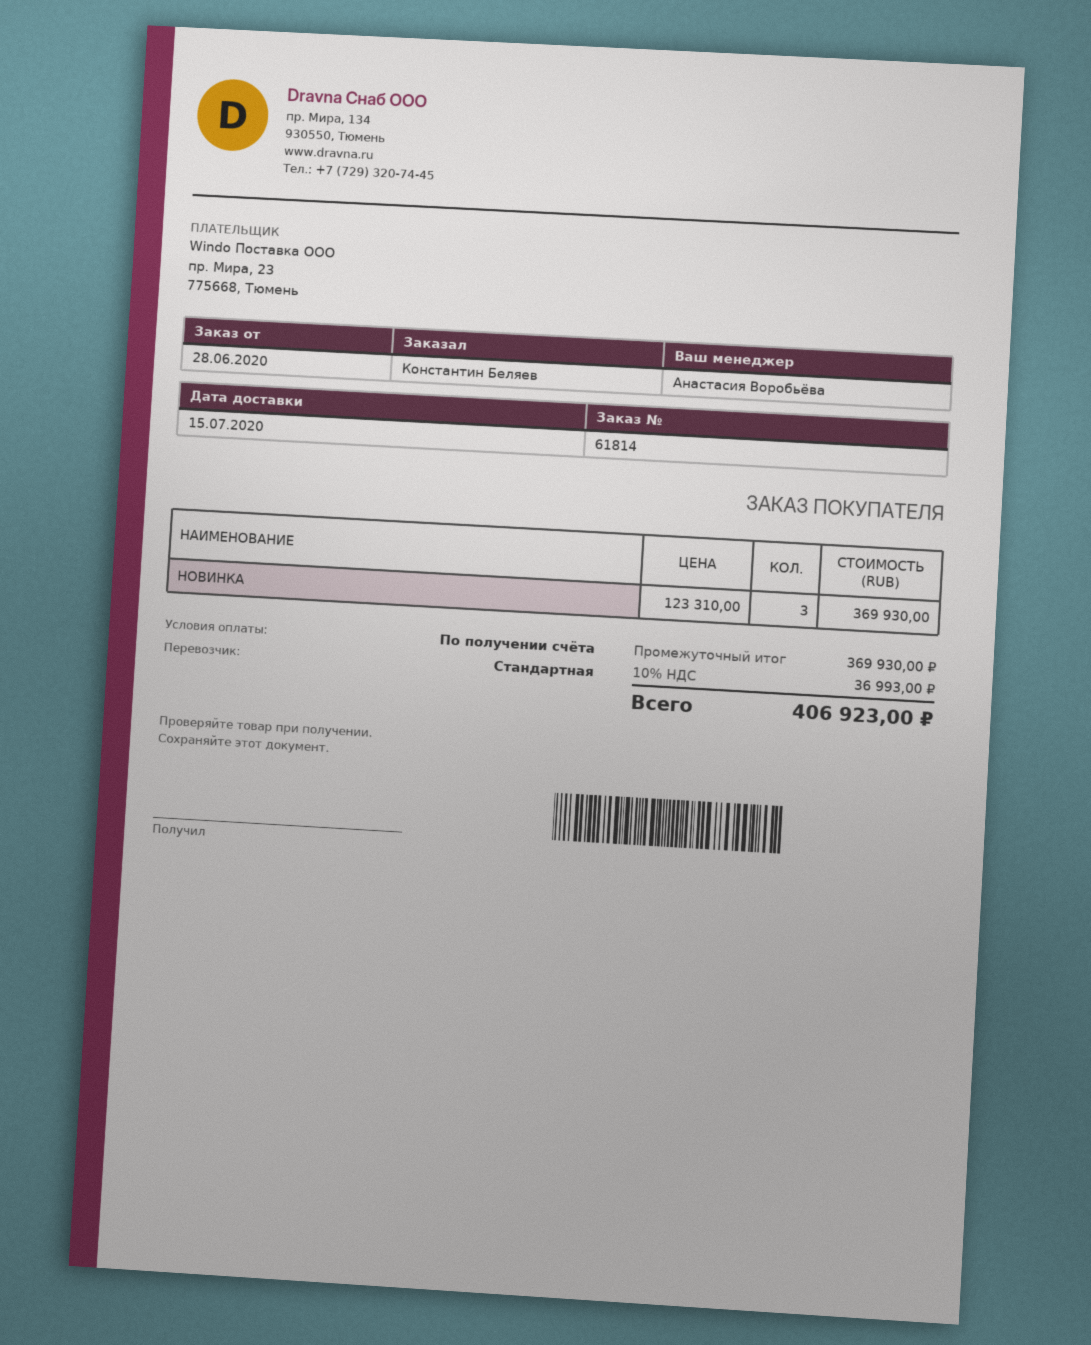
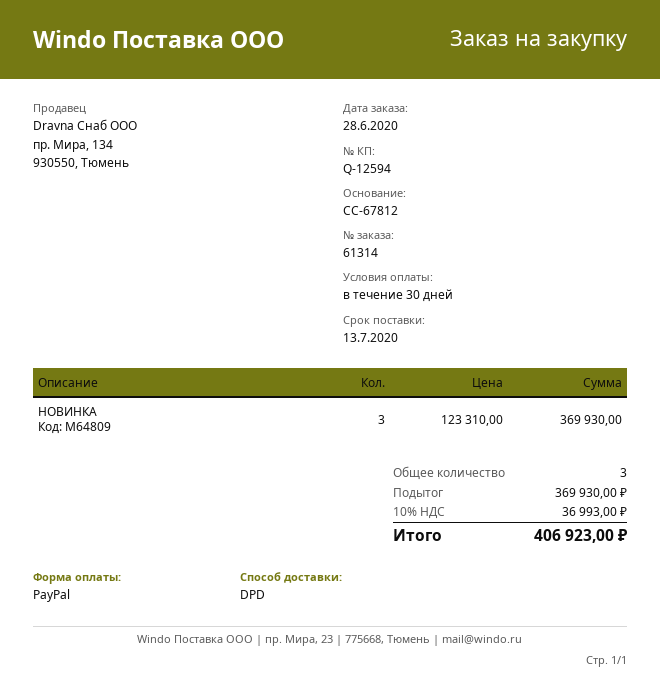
order number: 61814 -> 61314
delivery date: 2020-07-15 -> 2020-07-13
payment terms: on receipt -> 30 days
shipping method: standard -> DPD

